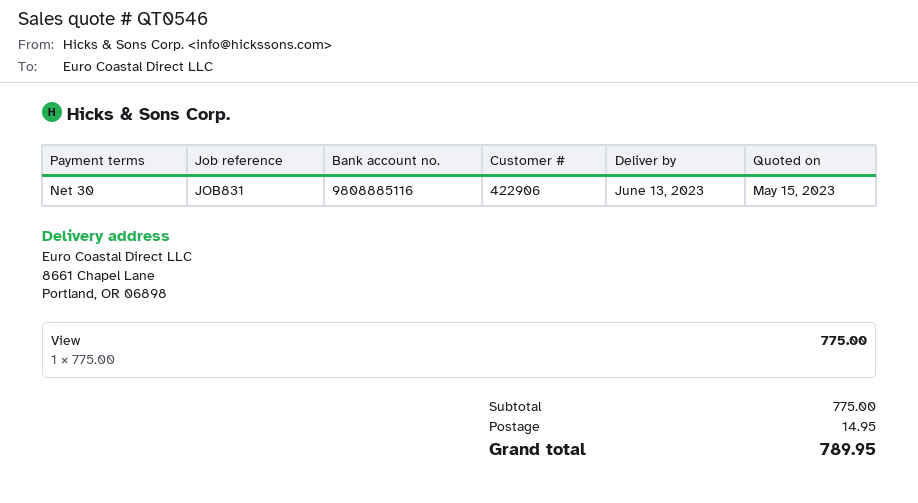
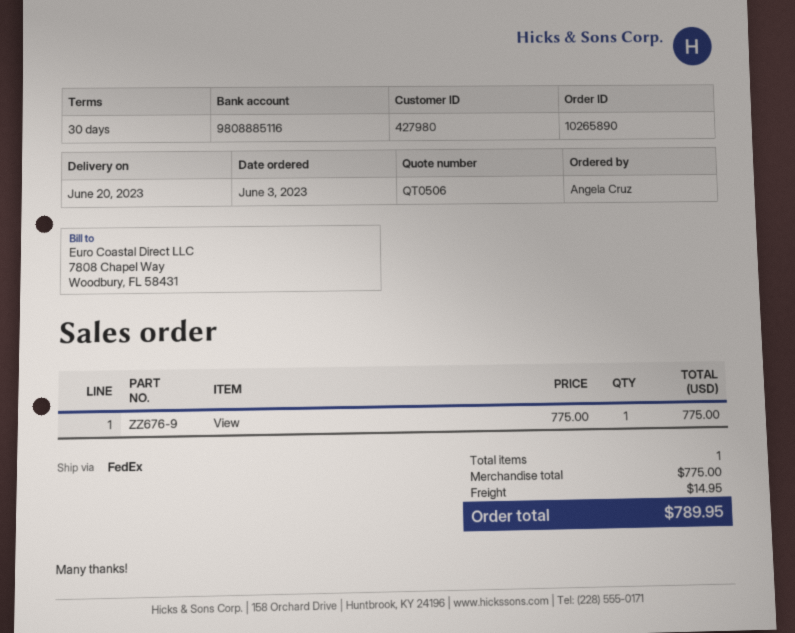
quote number: QT0546 -> QT0506
delivery date: 2023-06-13 -> 2023-06-20
customer number: 422906 -> 427980

